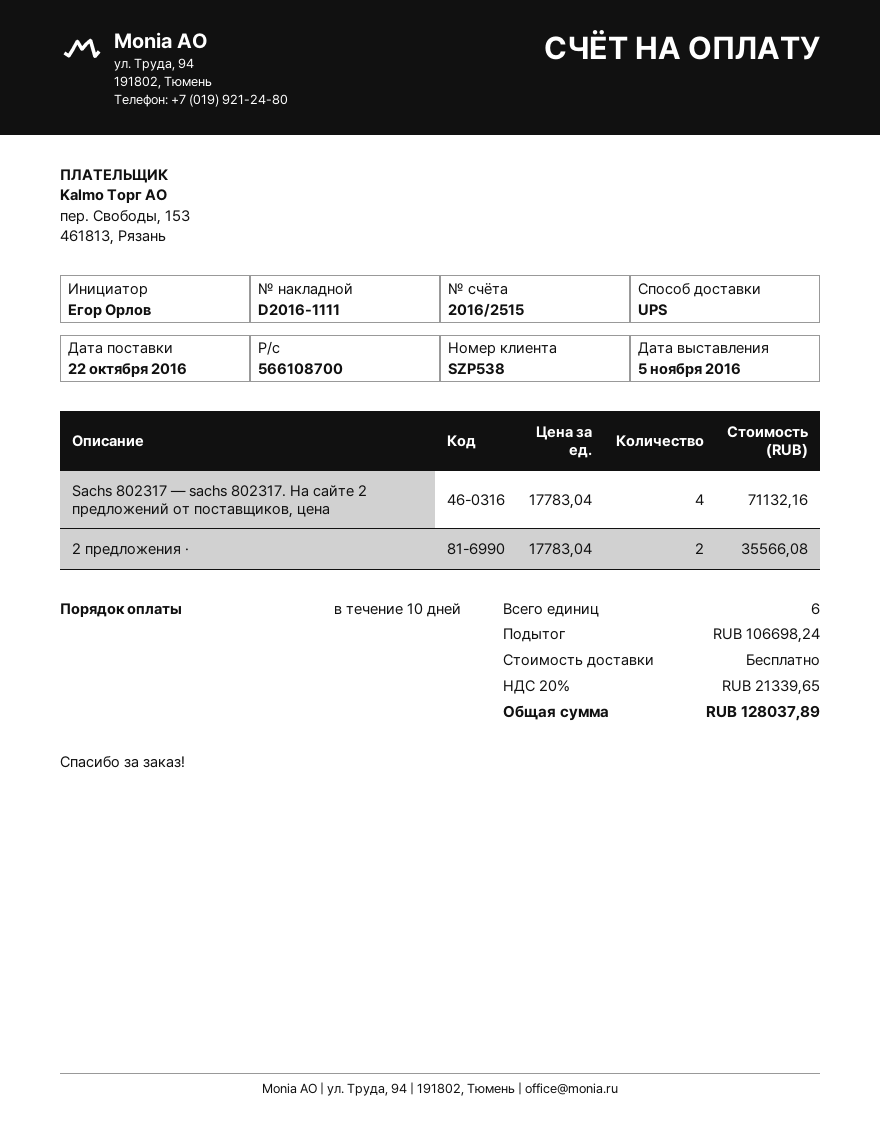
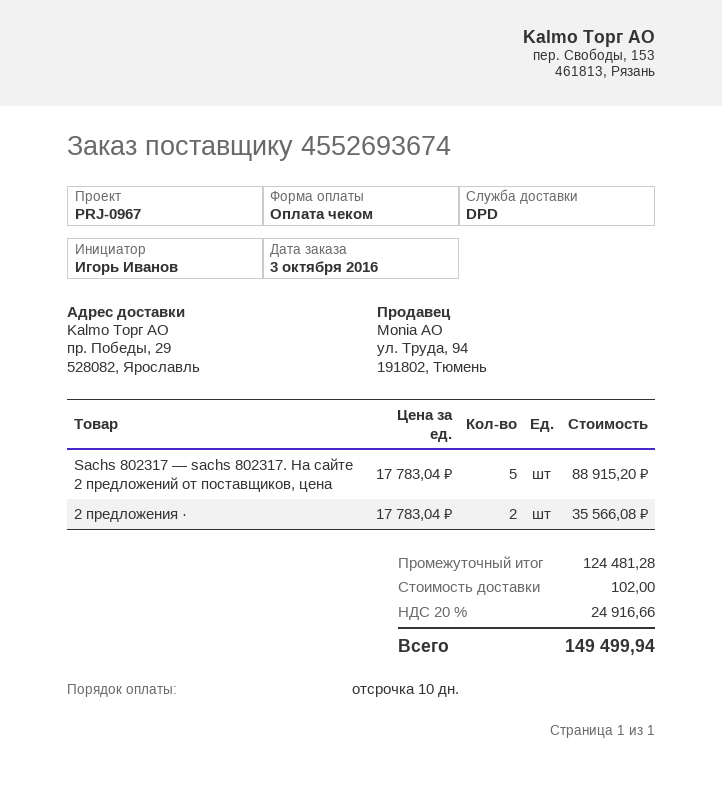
ordered by: Егор Орлов -> Игорь Иванов
shipping method: UPS -> DPD
Sachs 802317 — sachs 802317. На сайте 2 предложений от поставщиков, цена: 4 x 17783.04 = 71132.16 -> 5 x 17783.04 = 88915.20
subtotal: 106698.24 -> 124481.28
shipping: 0.00 -> 102.00
tax: 20% = 21339.65 -> 20% = 24916.66
total: 128037.89 -> 149499.94

